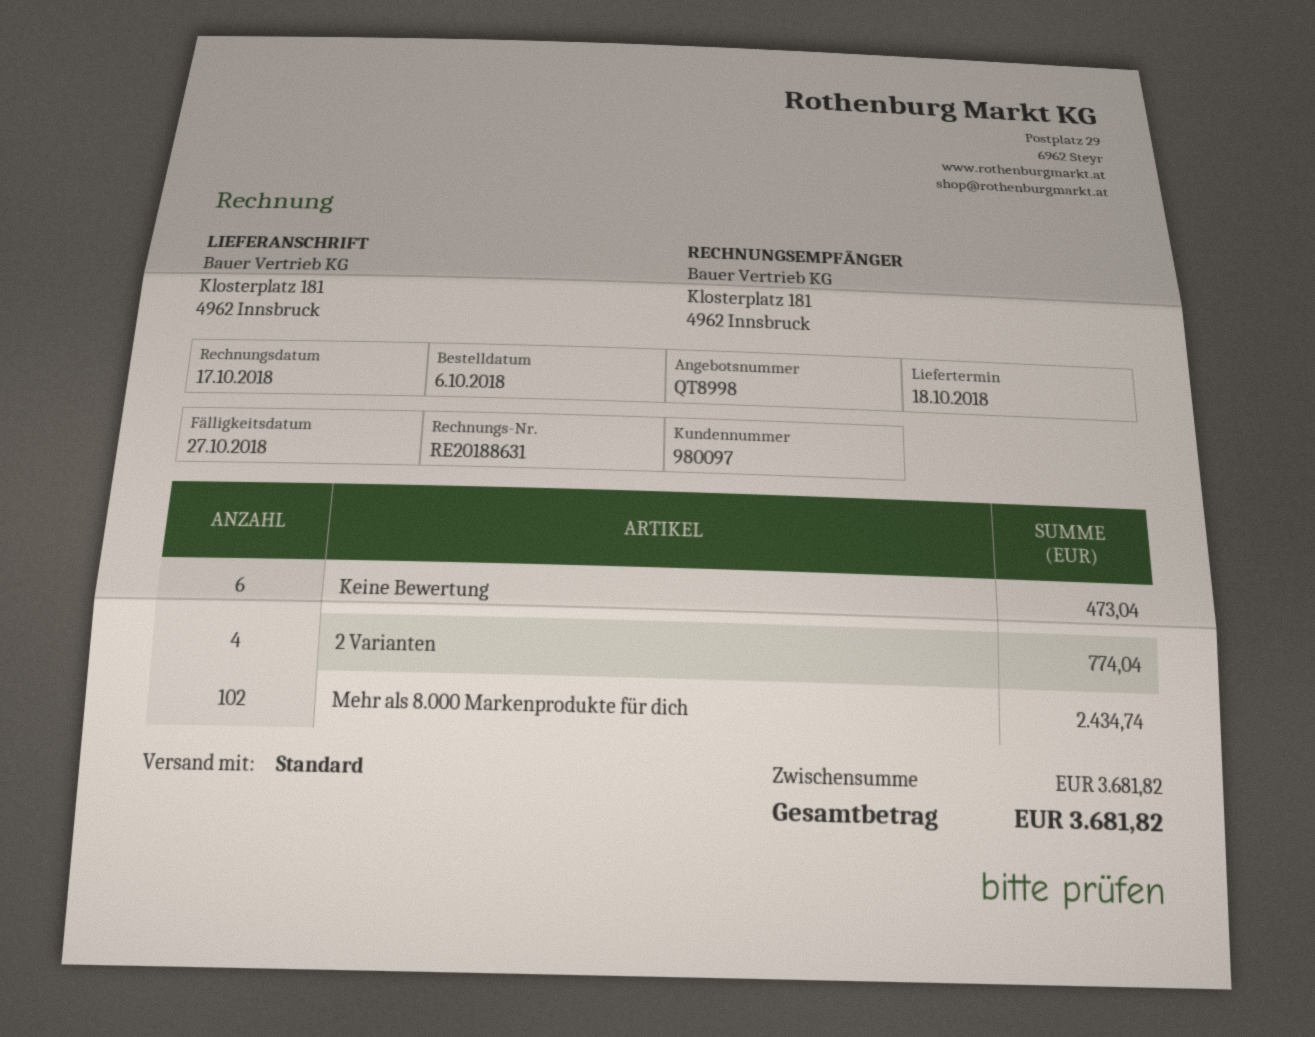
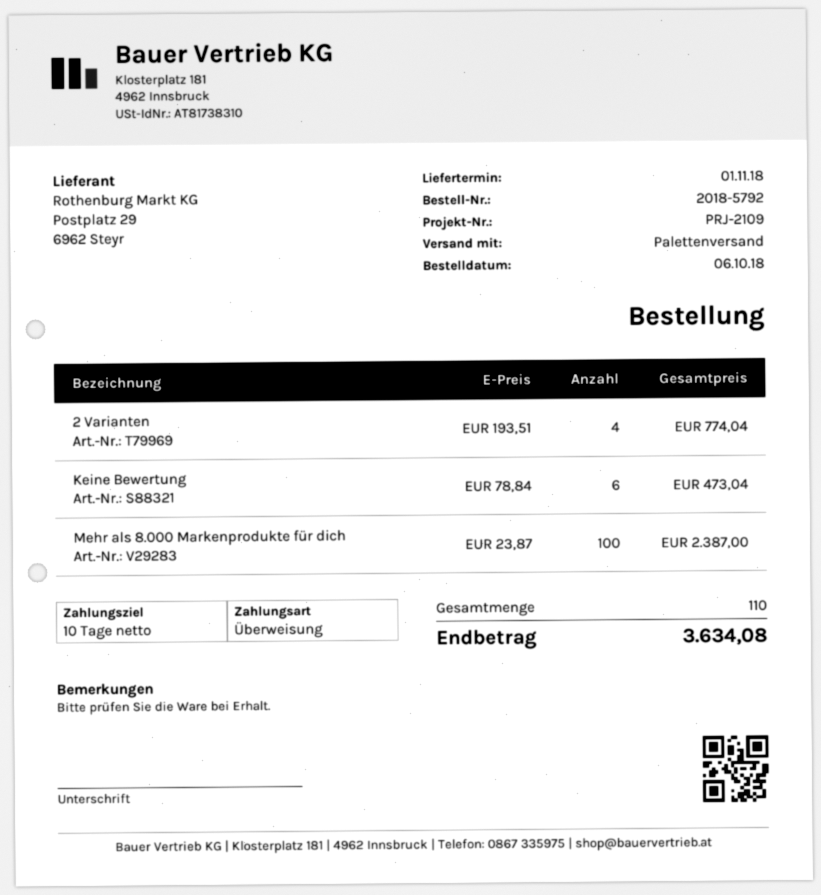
delivery date: 2018-10-18 -> 2018-11-01
shipping method: standard -> pallet freight
Mehr als 8.000 Markenprodukte für dich: 102 for 2434.74 -> 100 for 2387.00
total: 3681.82 -> 3634.08

